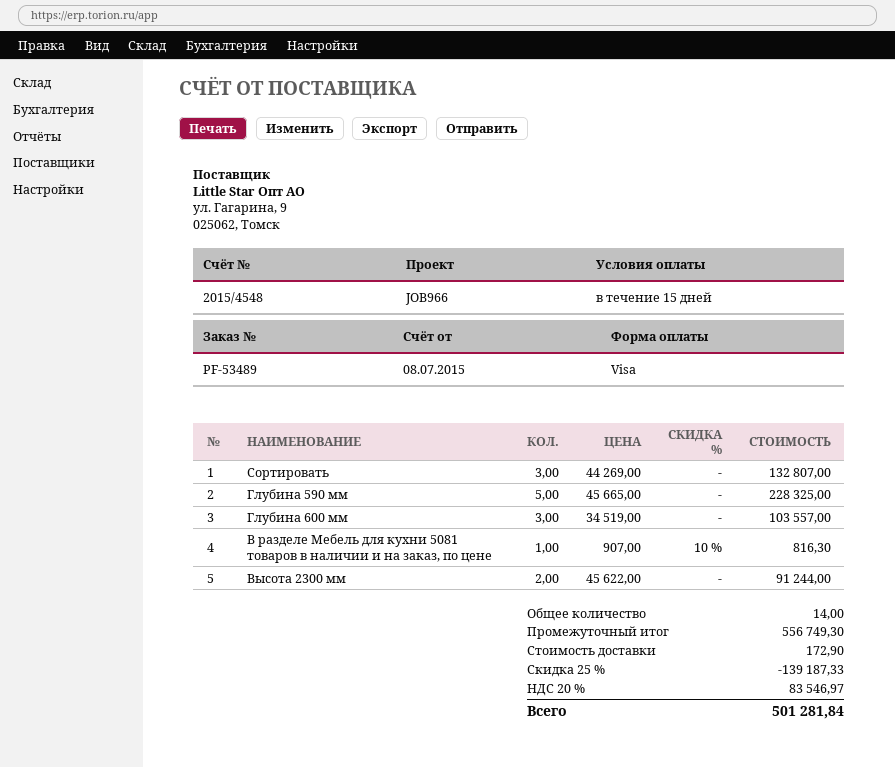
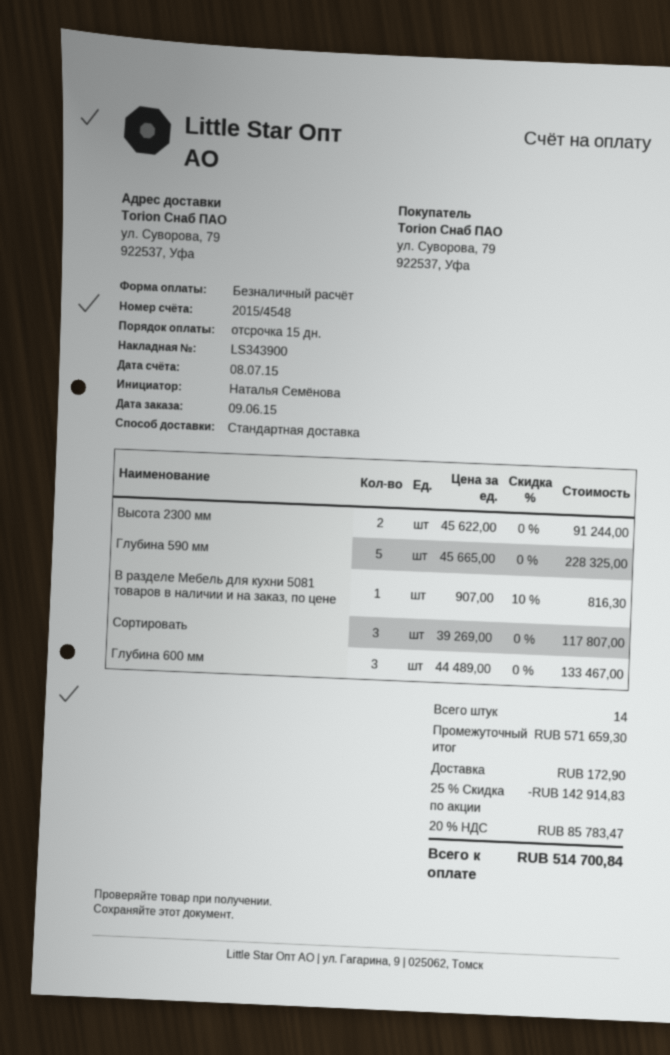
payment method: Visa -> bank transfer
Сортировать: 3 x 44269.00 = 132807.00 -> 3 x 39269.00 = 117807.00
Глубина 600 мм: 3 x 34519.00 = 103557.00 -> 3 x 44489.00 = 133467.00
subtotal: 556749.30 -> 571659.30
discount: 25% = 139187.33 -> 25% = 142914.83
tax: 20% = 83546.97 -> 20% = 85783.47
total: 501281.84 -> 514700.84

